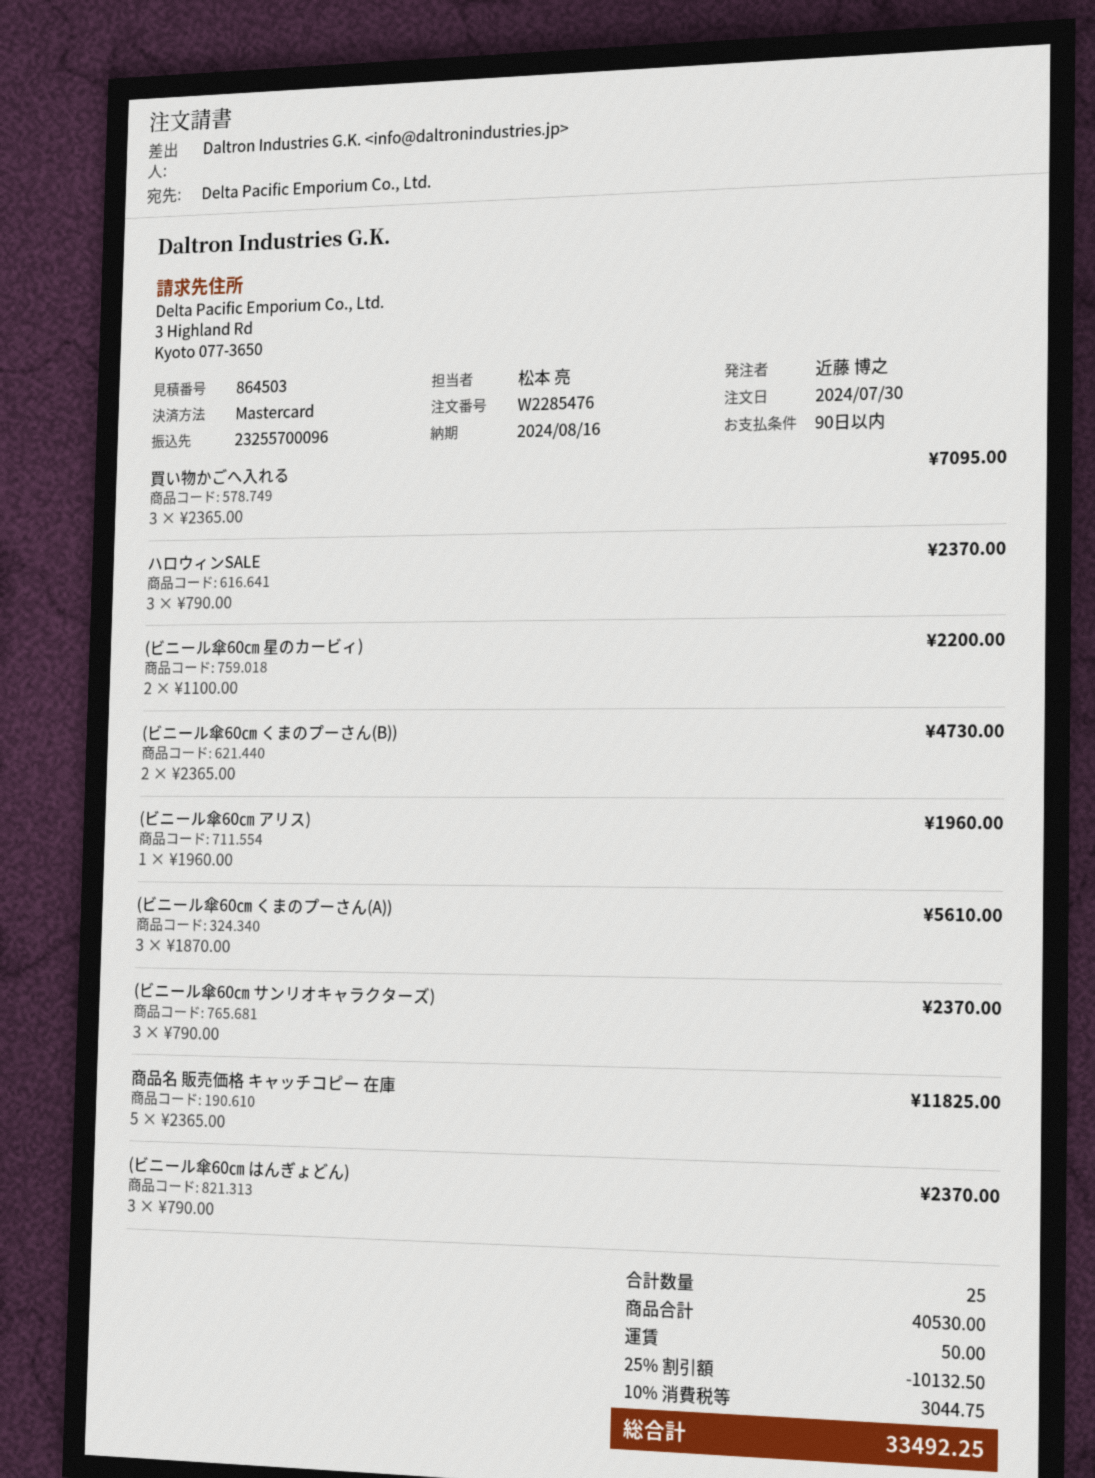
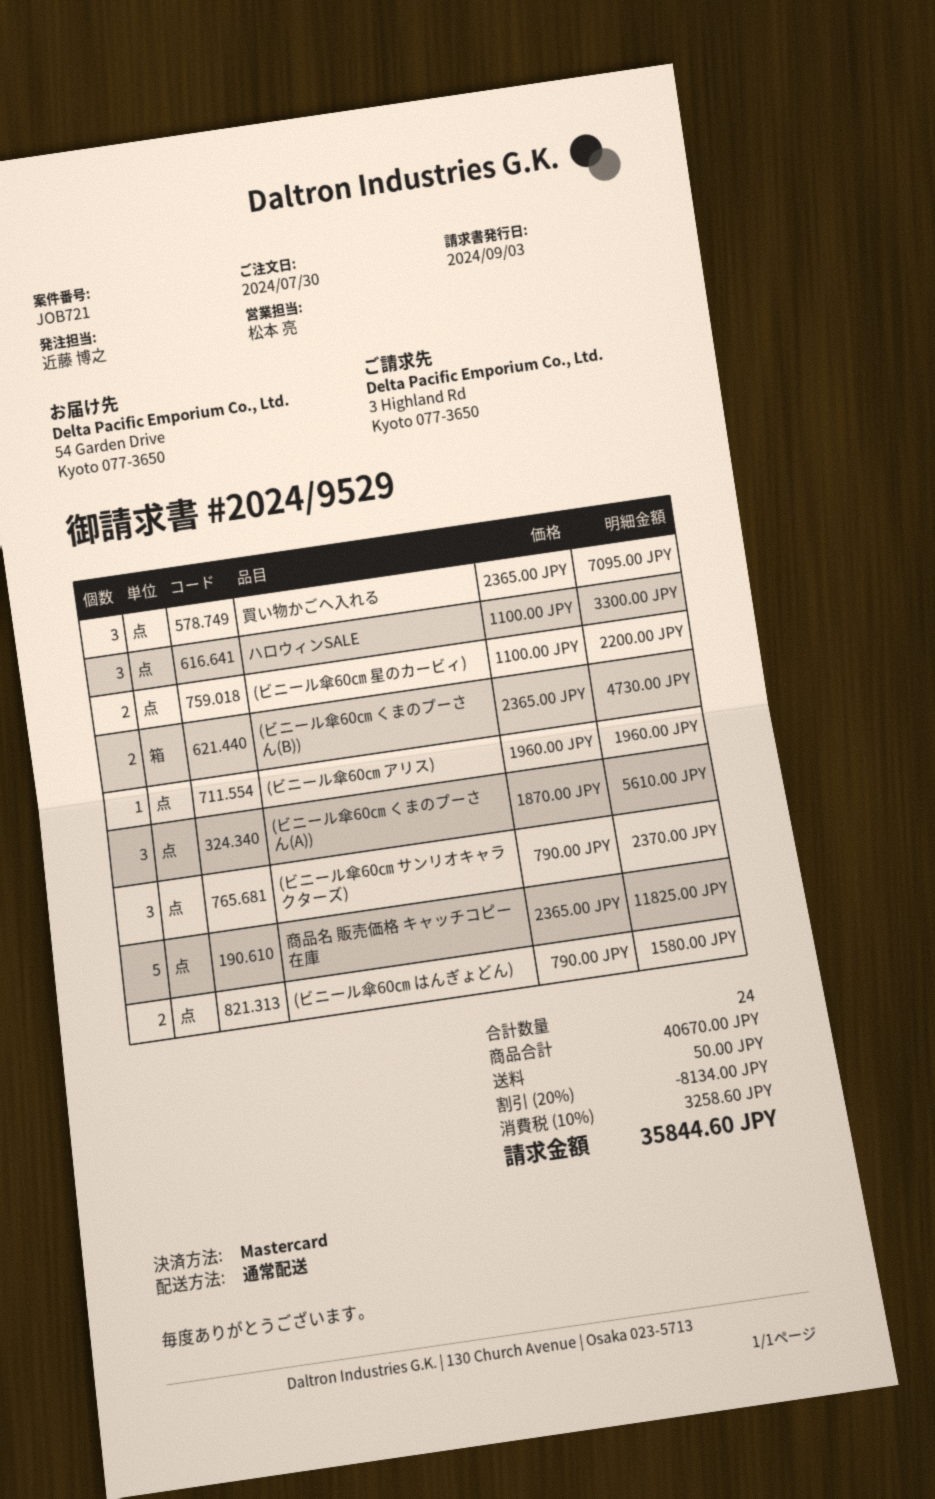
ハロウィンSALE: 3 x 790.00 = 2370.00 -> 3 x 1100.00 = 3300.00
(ビニール傘60㎝ はんぎょどん): 3 x 790.00 = 2370.00 -> 2 x 790.00 = 1580.00
total quantity: 25 -> 24
subtotal: 40530.00 -> 40670.00
discount: 25% = 10132.50 -> 20% = 8134.00
tax: 10% = 3044.75 -> 10% = 3258.60
total: 33492.25 -> 35844.60

